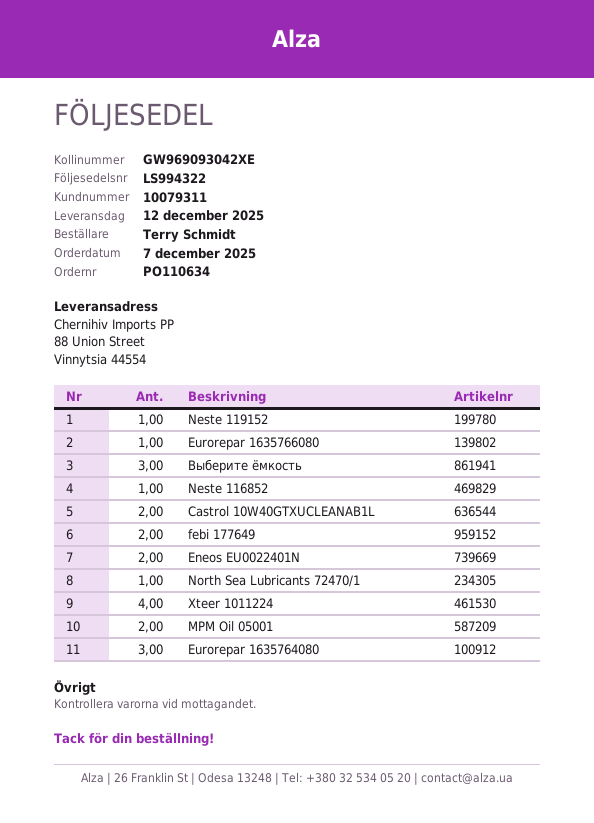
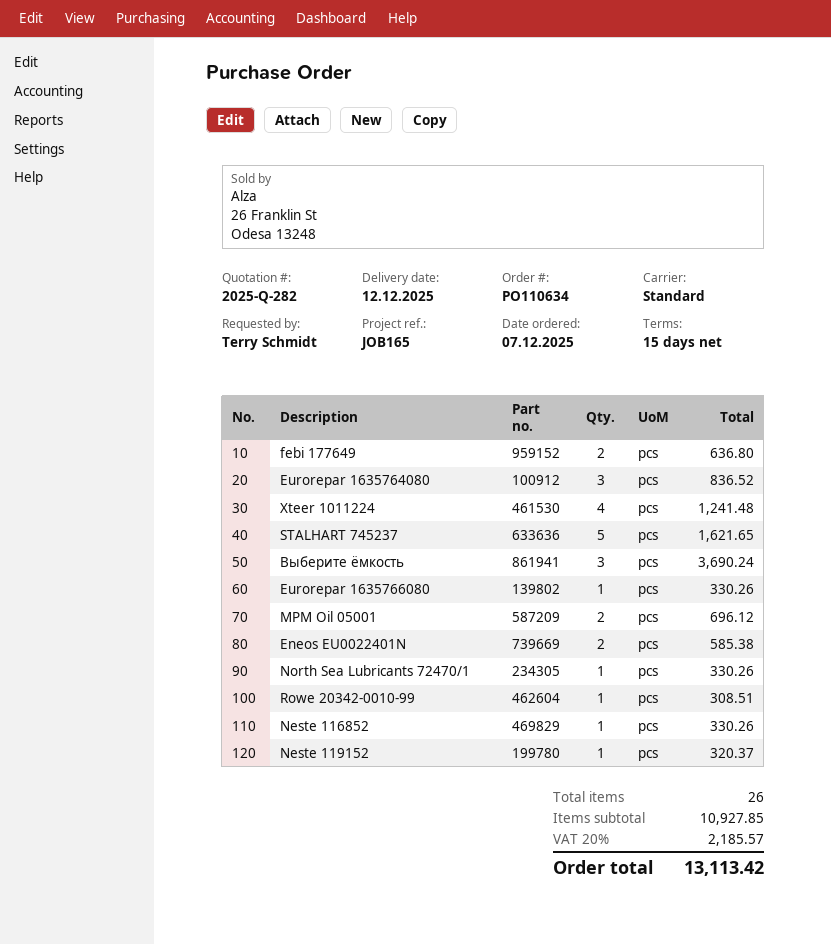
Castrol 10W40GTXUCLEANAB1L: 2 -> none
STALHART 745237: none -> 5
Rowe 20342-0010-99: none -> 1

